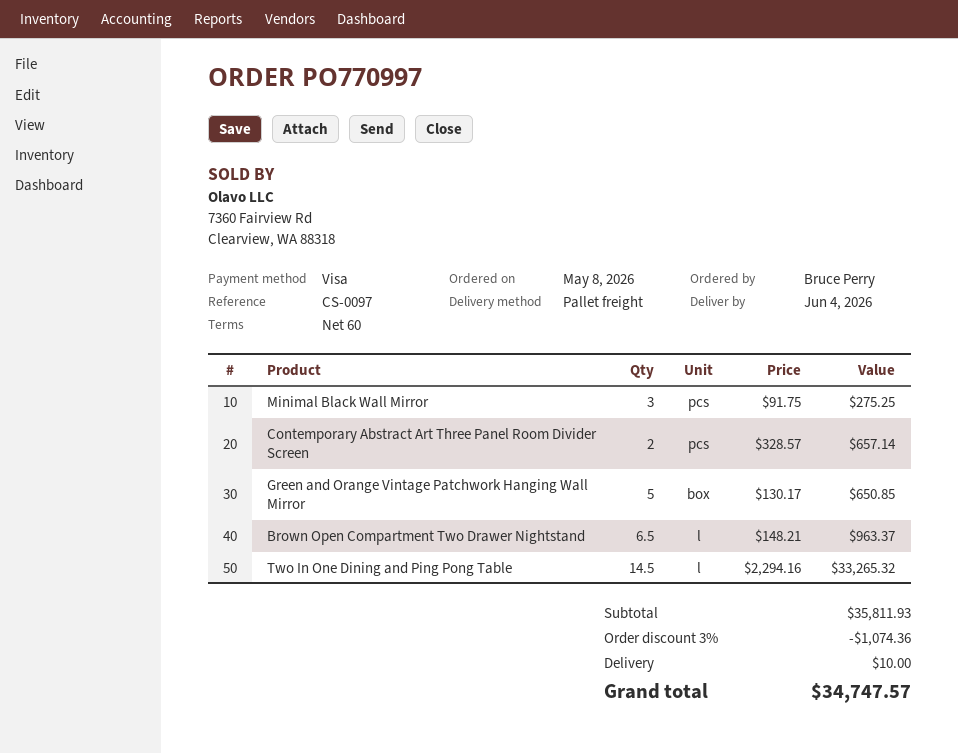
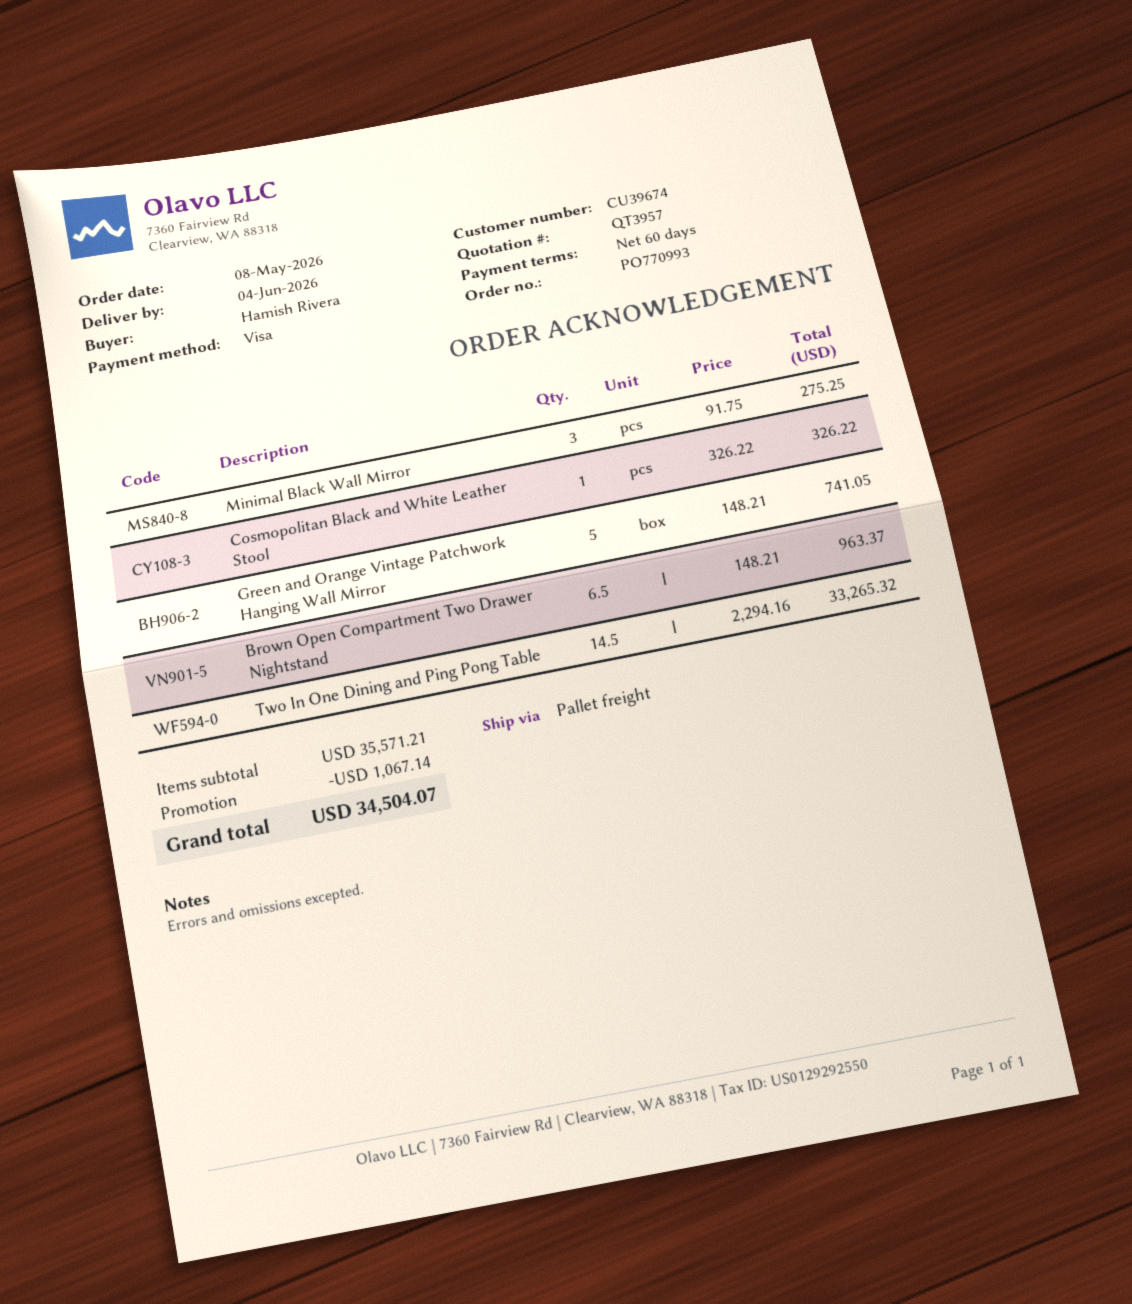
order number: PO770997 -> PO770993
ordered by: Bruce Perry -> Hamish Rivera
Contemporary Abstract Art Three Panel Room Divider Screen: 2 x 328.57 = 657.14 -> none
Green and Orange Vintage Patchwork Hanging Wall Mirror: 5 x 130.17 = 650.85 -> 5 x 148.21 = 741.05
Cosmopolitan Black and White Leather Stool: none -> 1 x 326.22 = 326.22
subtotal: 35811.93 -> 35571.21
discount: 1074.36 -> 1067.14
shipping: 10.00 -> none
total: 34747.57 -> 34504.07

